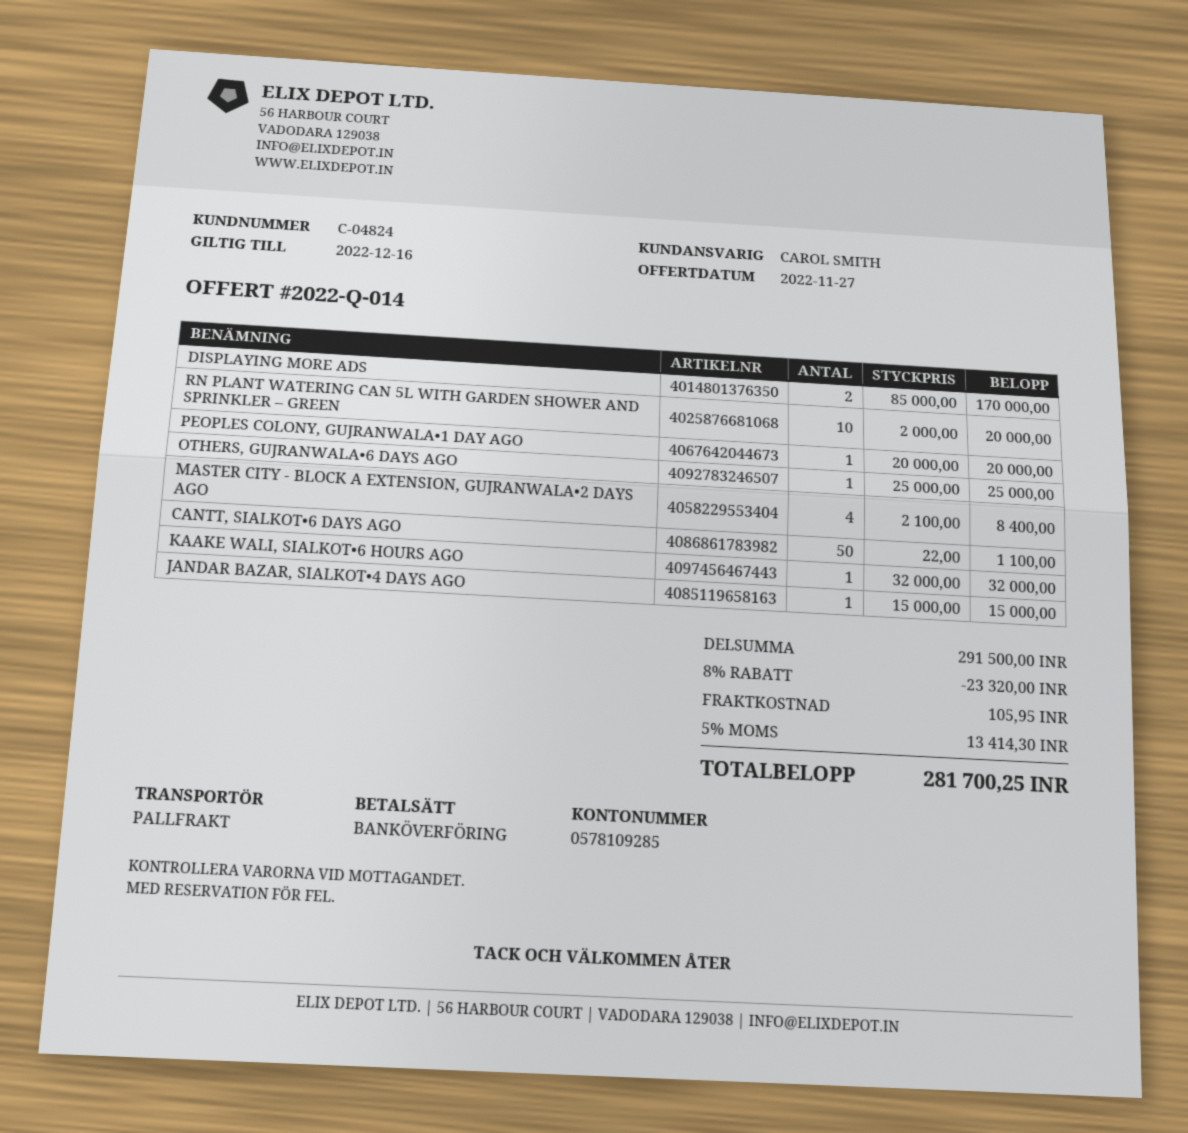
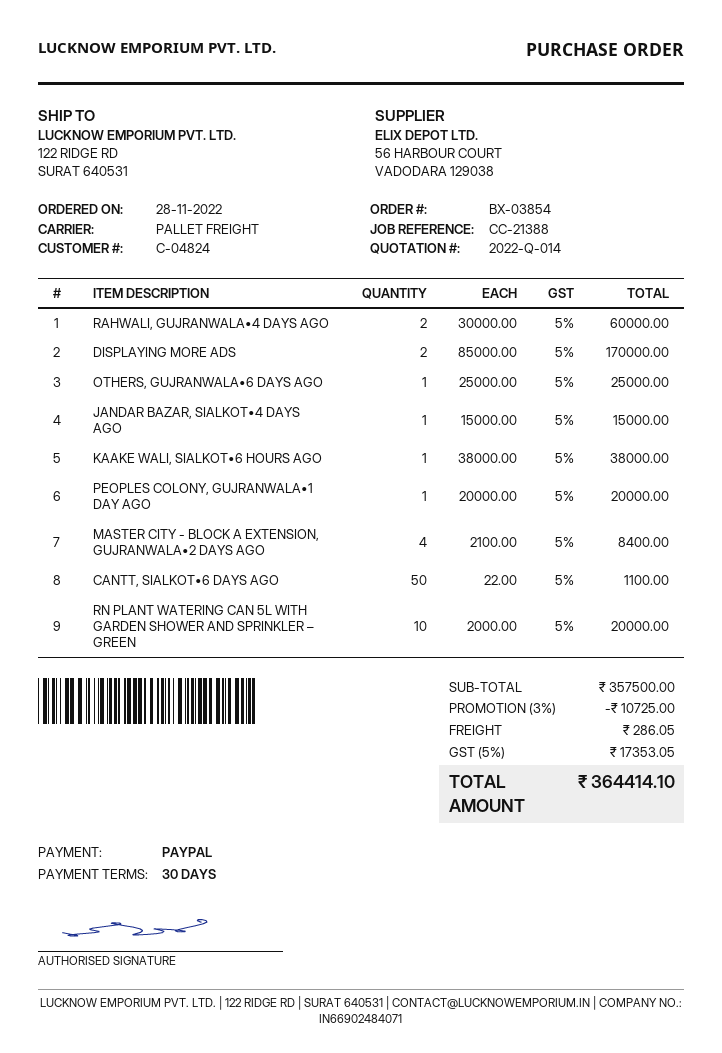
payment method: bank transfer -> PayPal
KAAKE WALI, SIALKOT•6 HOURS AGO: 1 x 32000.00 = 32000.00 -> 1 x 38000.00 = 38000.00
RAHWALI, GUJRANWALA•4 DAYS AGO: none -> 2 x 30000.00 = 60000.00
subtotal: 291500.00 -> 357500.00
discount: 8% = 23320.00 -> 3% = 10725.00
shipping: 105.95 -> 286.05
tax: 5% = 13414.30 -> 5% = 17353.05
total: 281700.25 -> 364414.10

